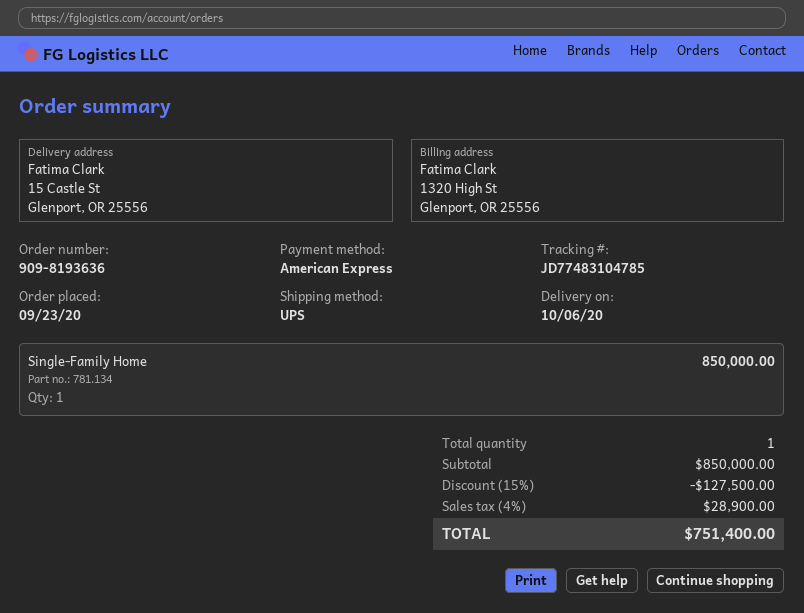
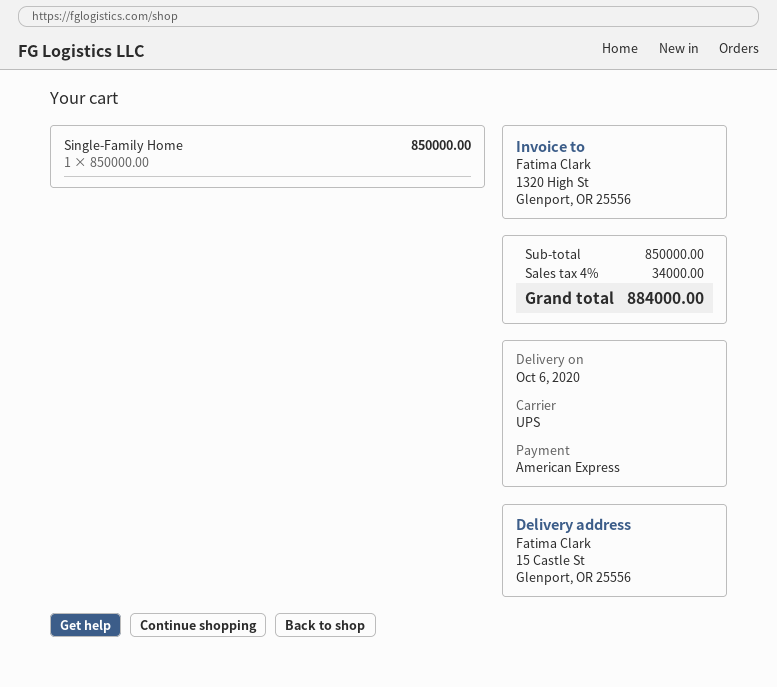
discount: 15% = 127500.00 -> none
tax: 4% = 28900.00 -> 4% = 34000.00
total: 751400.00 -> 884000.00

